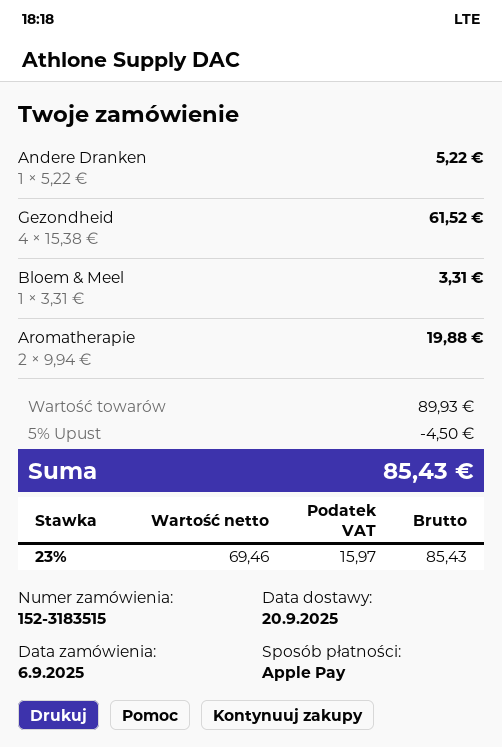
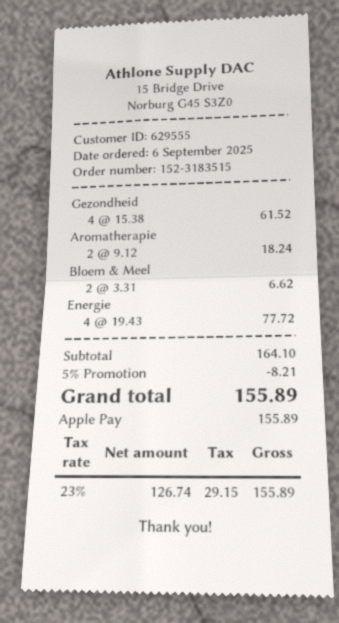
Andere Dranken: 1 x 5.22 = 5.22 -> none
Bloem & Meel: 1 x 3.31 = 3.31 -> 2 x 3.31 = 6.62
Aromatherapie: 2 x 9.94 = 19.88 -> 2 x 9.12 = 18.24
Energie: none -> 4 x 19.43 = 77.72
subtotal: 89.93 -> 164.10
discount: 5% = 4.50 -> 5% = 8.21
net: 69.46 -> 126.74
tax: 23% = 15.97 -> 23% = 29.15
total: 85.43 -> 155.89

